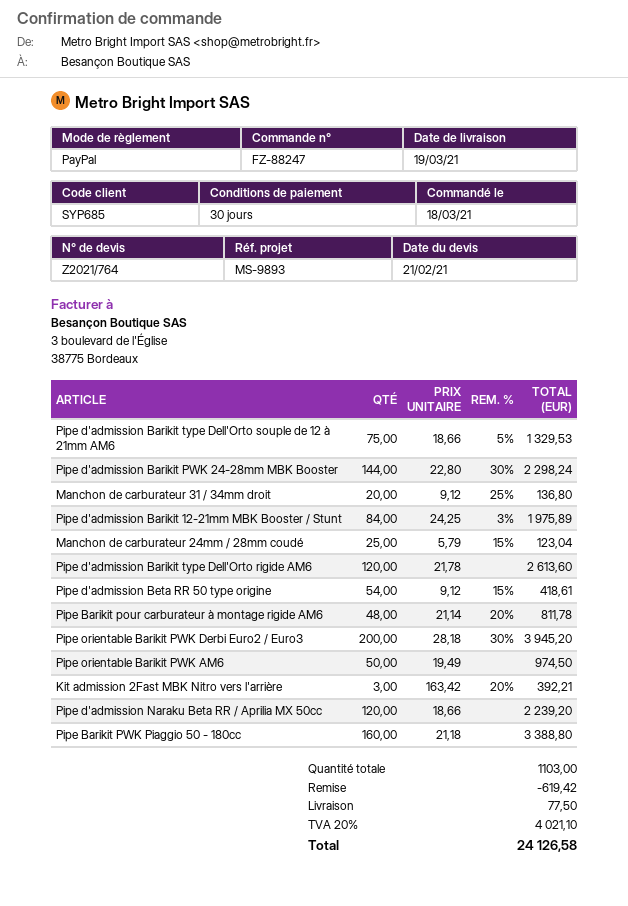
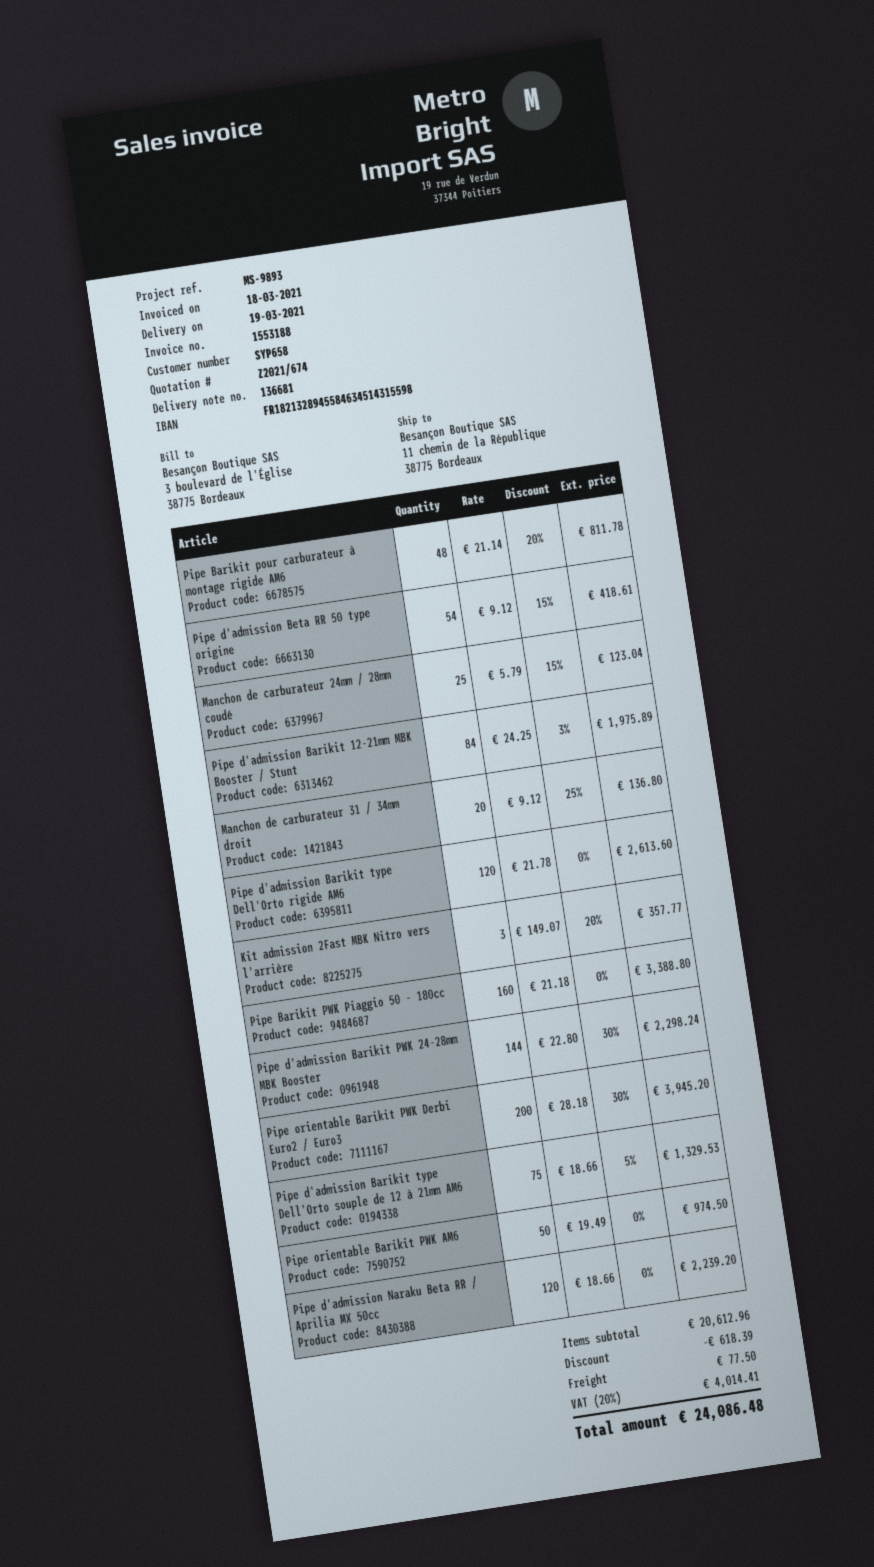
quote number: Z2021/764 -> Z2021/674
customer number: SYP685 -> SYP658
Kit admission 2Fast MBK Nitro vers l'arrière: 3 x 163.42 - 20% = 392.21 -> 3 x 149.07 - 20% = 357.77
discount: 619.42 -> 618.39
tax: 20% = 4021.10 -> 20% = 4014.41
total: 24126.58 -> 24086.48

